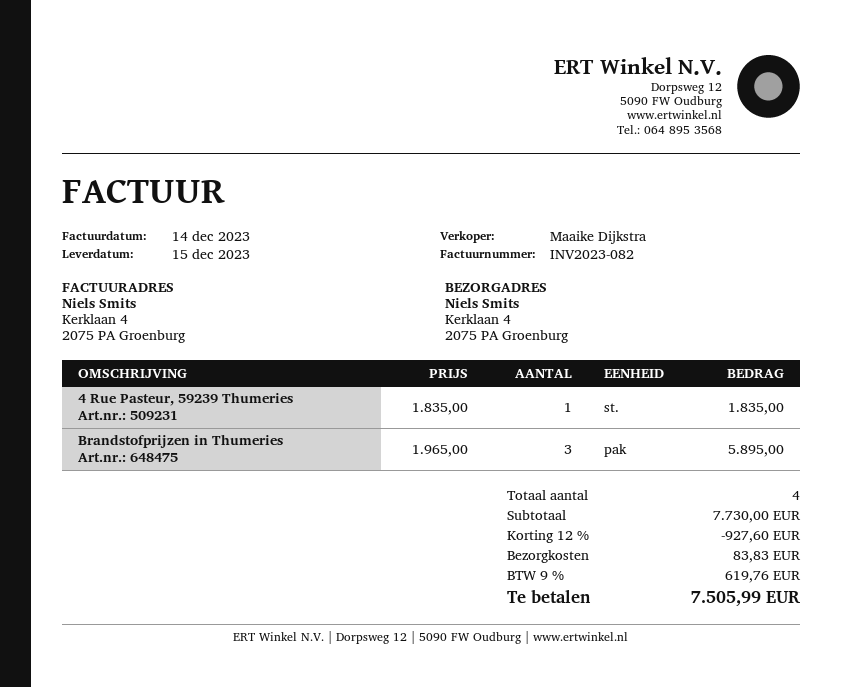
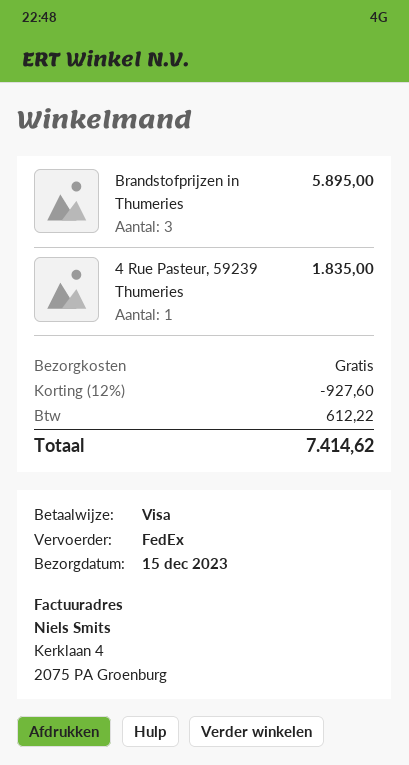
shipping: 83.83 -> 0.00
tax: 619.76 -> 612.22
total: 7505.99 -> 7414.62

